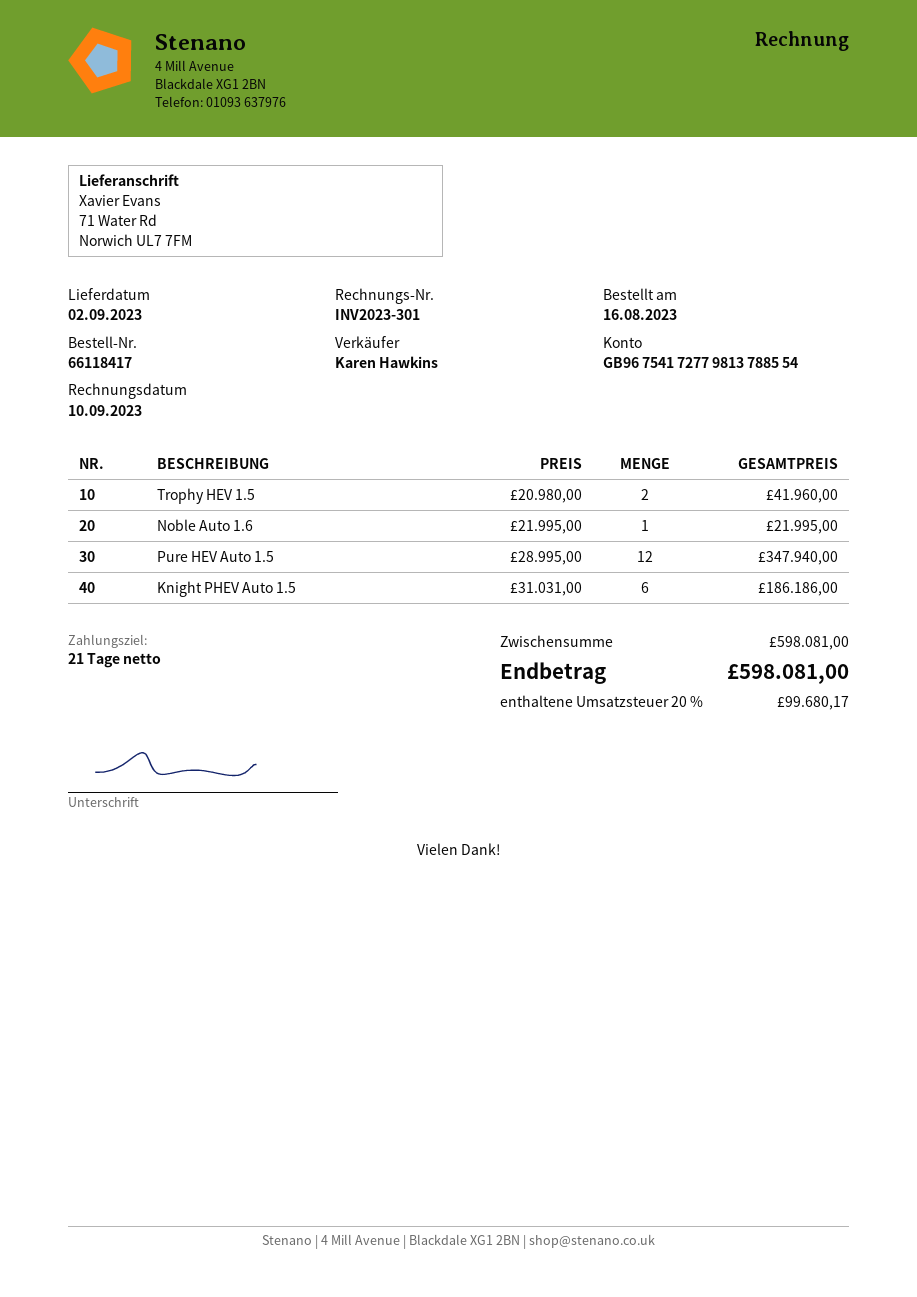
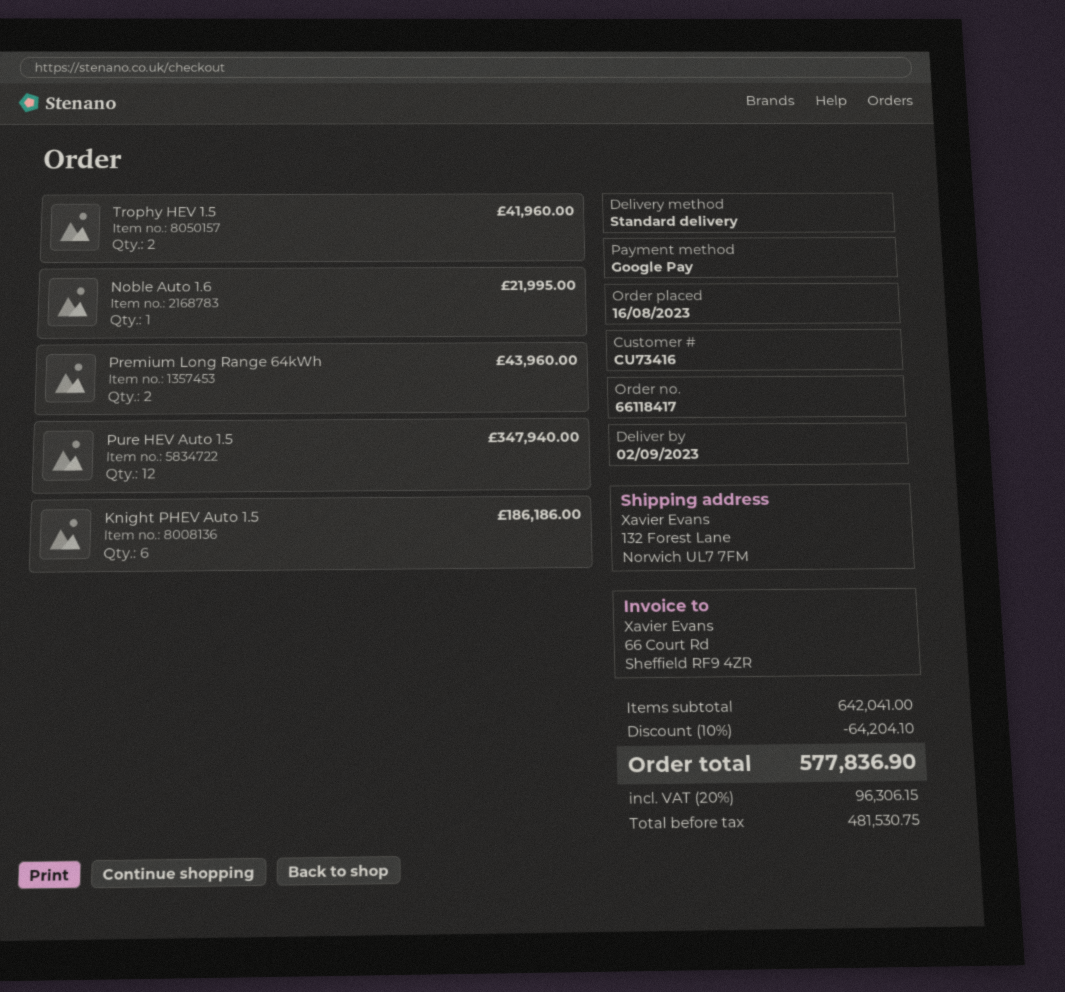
ship to: 71 Water Rd, Norwich UL7 7FM -> 132 Forest Lane, Norwich UL7 7FM
Premium Long Range 64kWh: none -> 2 for 43960.00
subtotal: 598081.00 -> 642041.00
discount: none -> 10% = 64204.10
tax: 20% = 99680.17 -> 20% = 96306.15
total: 598081.00 -> 577836.90

